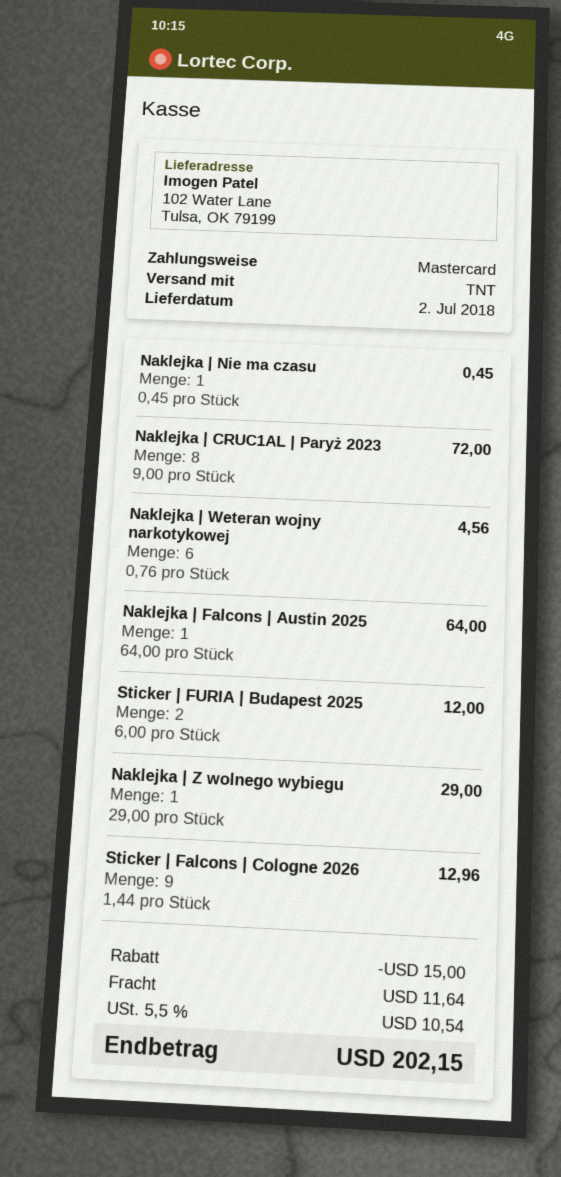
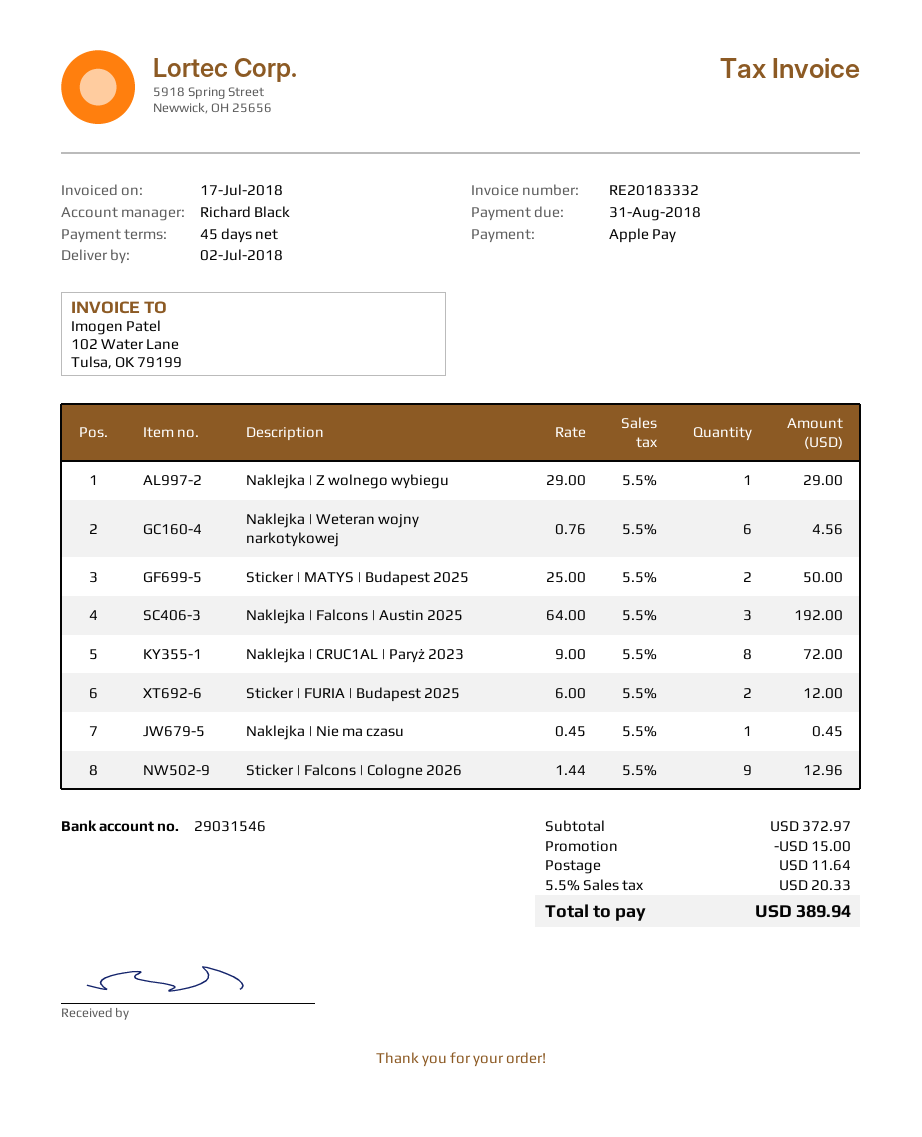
payment method: Mastercard -> Apple Pay
Naklejka | Falcons | Austin 2025: 1 x 64.00 = 64.00 -> 3 x 64.00 = 192.00
Sticker | MATYS | Budapest 2025: none -> 2 x 25.00 = 50.00
tax: 5.5% = 10.54 -> 5.5% = 20.33
total: 202.15 -> 389.94

